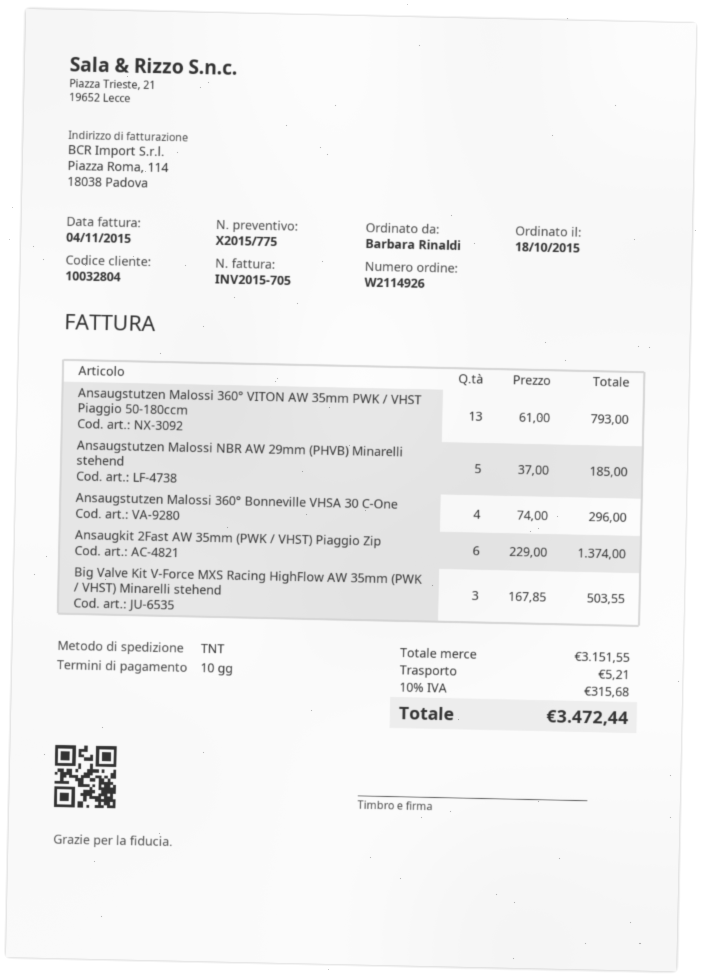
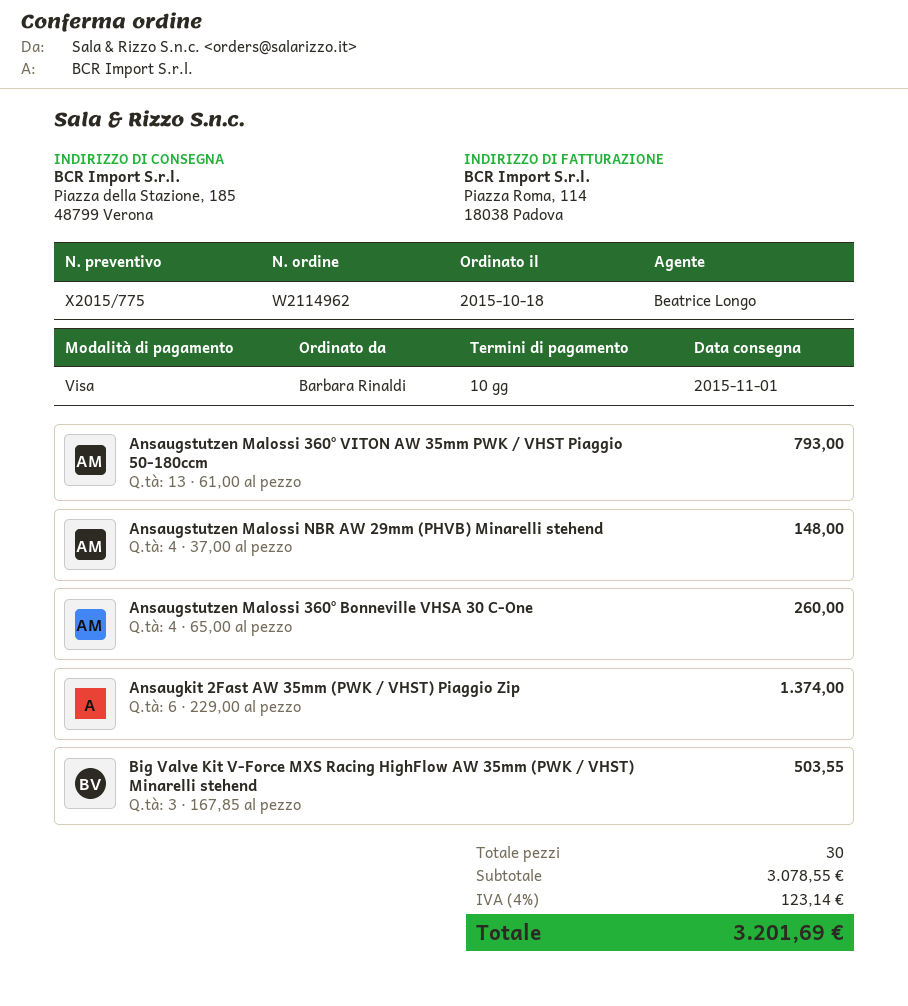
order number: W2114926 -> W2114962
Ansaugstutzen Malossi NBR AW 29mm (PHVB) Minarelli stehend: 5 x 37.00 = 185.00 -> 4 x 37.00 = 148.00
Ansaugstutzen Malossi 360° Bonneville VHSA 30 C-One: 4 x 74.00 = 296.00 -> 4 x 65.00 = 260.00
subtotal: 3151.55 -> 3078.55
shipping: 5.21 -> none
tax: 10% = 315.68 -> 4% = 123.14
total: 3472.44 -> 3201.69

